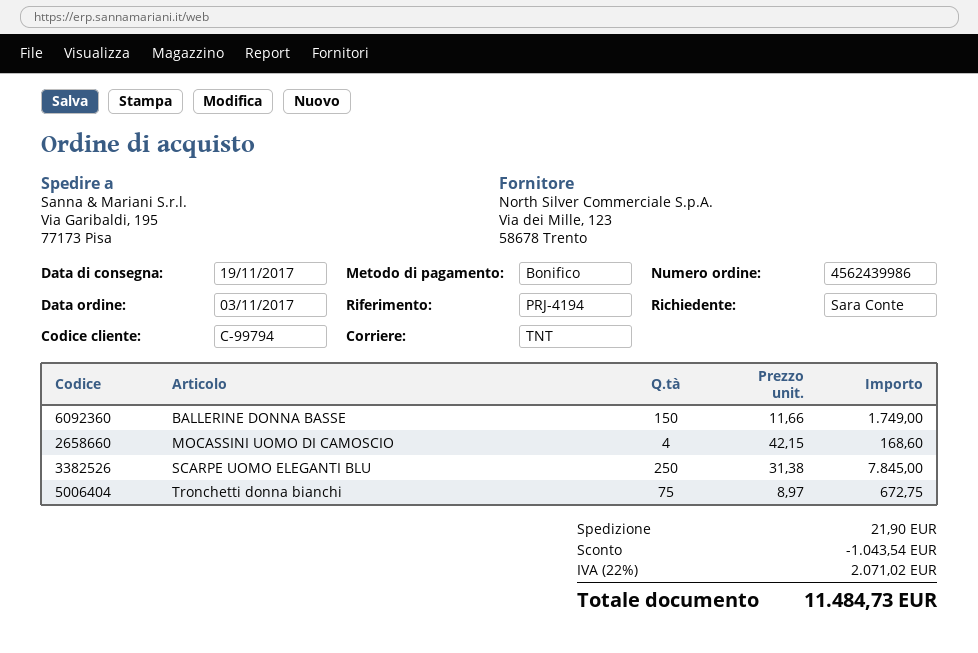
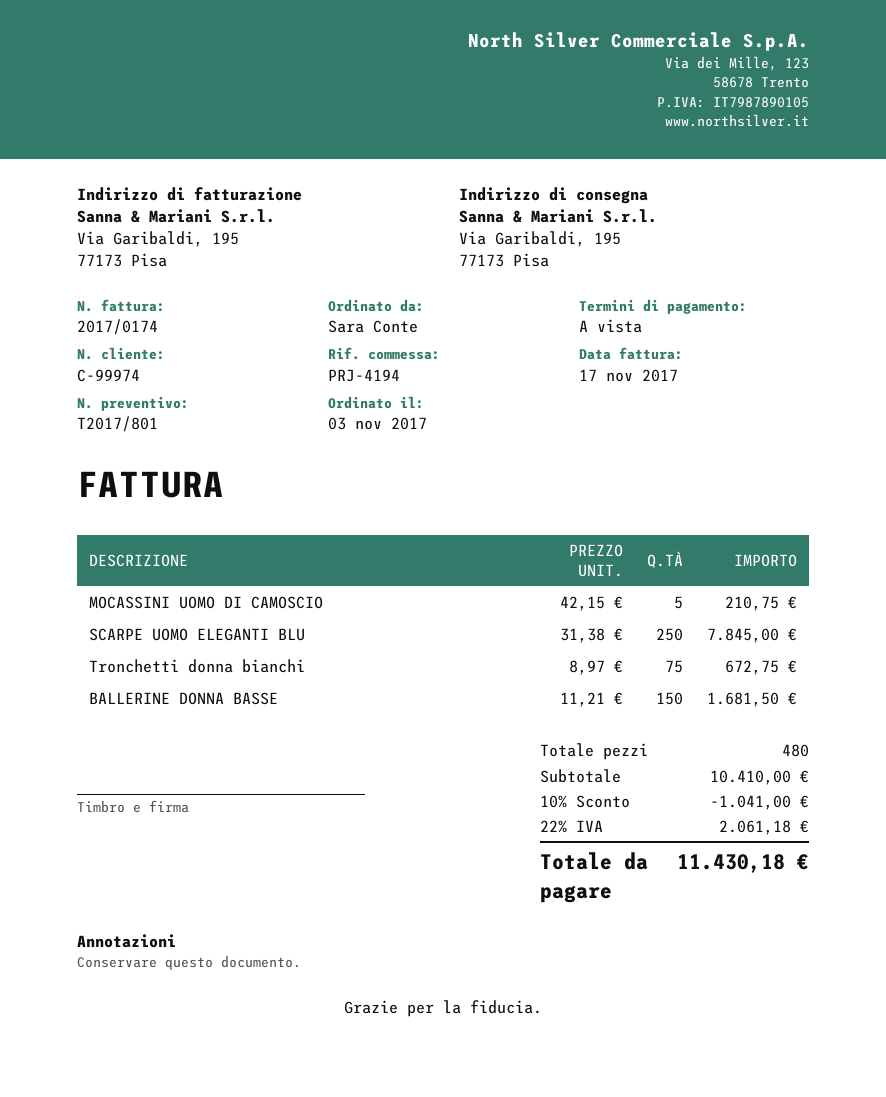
customer number: C-99794 -> C-99974
BALLERINE DONNA BASSE: 150 x 11.66 = 1749.00 -> 150 x 11.21 = 1681.50
MOCASSINI UOMO DI CAMOSCIO: 4 x 42.15 = 168.60 -> 5 x 42.15 = 210.75
discount: 1043.54 -> 1041.00
shipping: 21.90 -> none
tax: 22% = 2071.02 -> 22% = 2061.18
total: 11484.73 -> 11430.18

